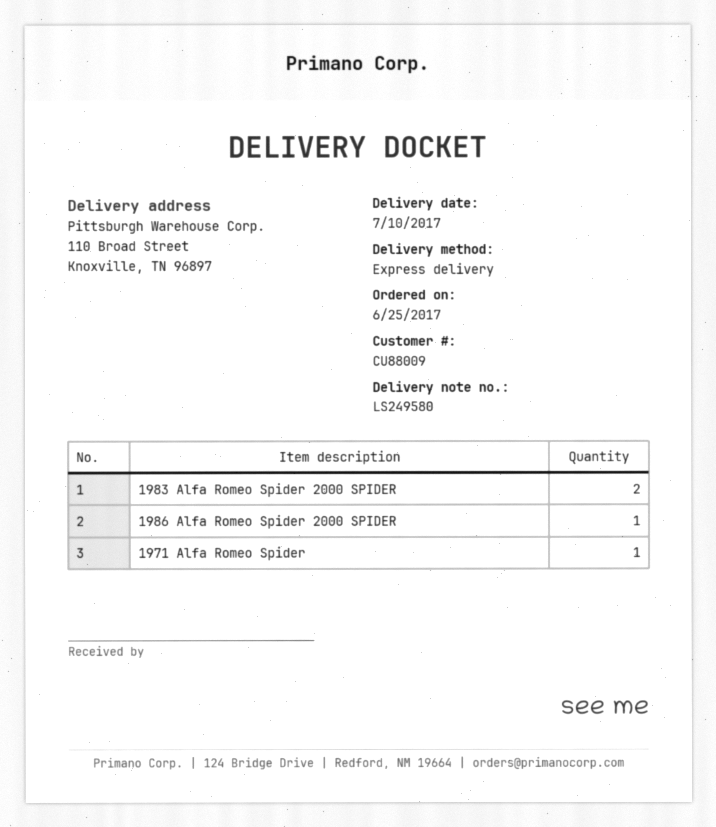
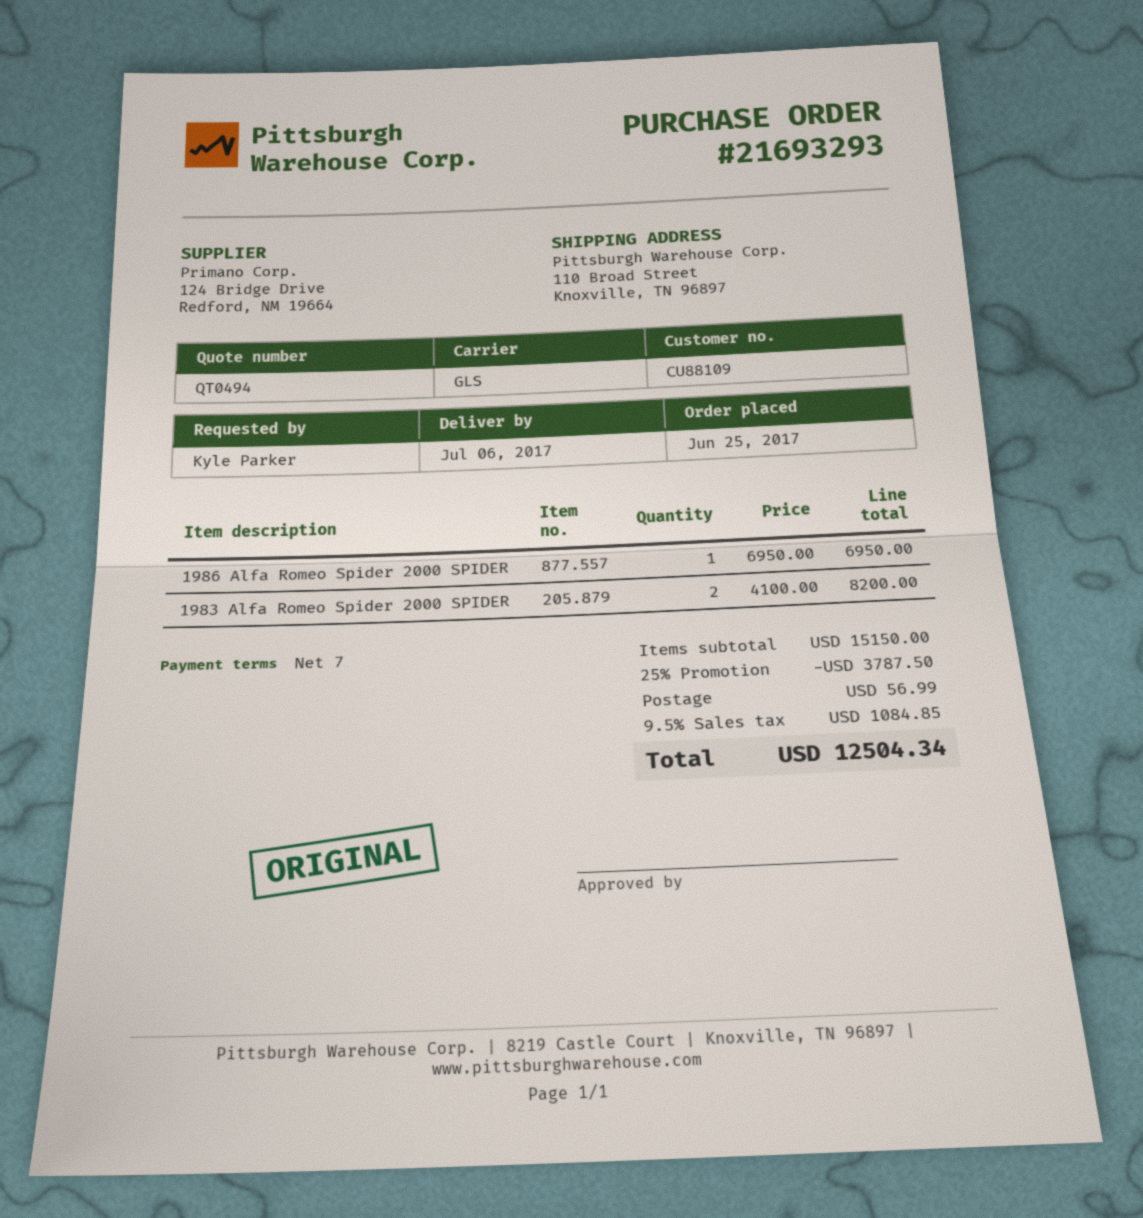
delivery date: 2017-07-10 -> 2017-07-06
customer number: CU88009 -> CU88109
shipping method: express -> GLS
1971 Alfa Romeo Spider: 1 -> none

